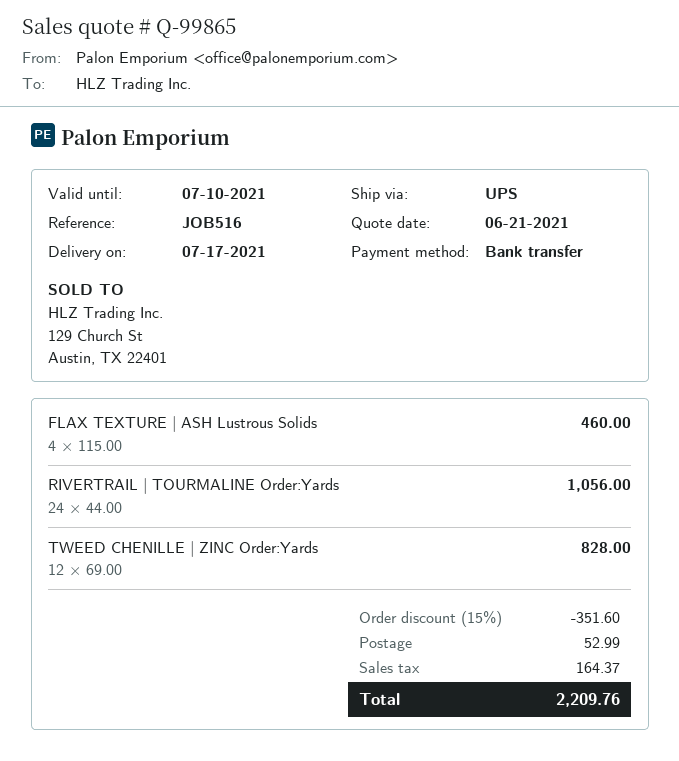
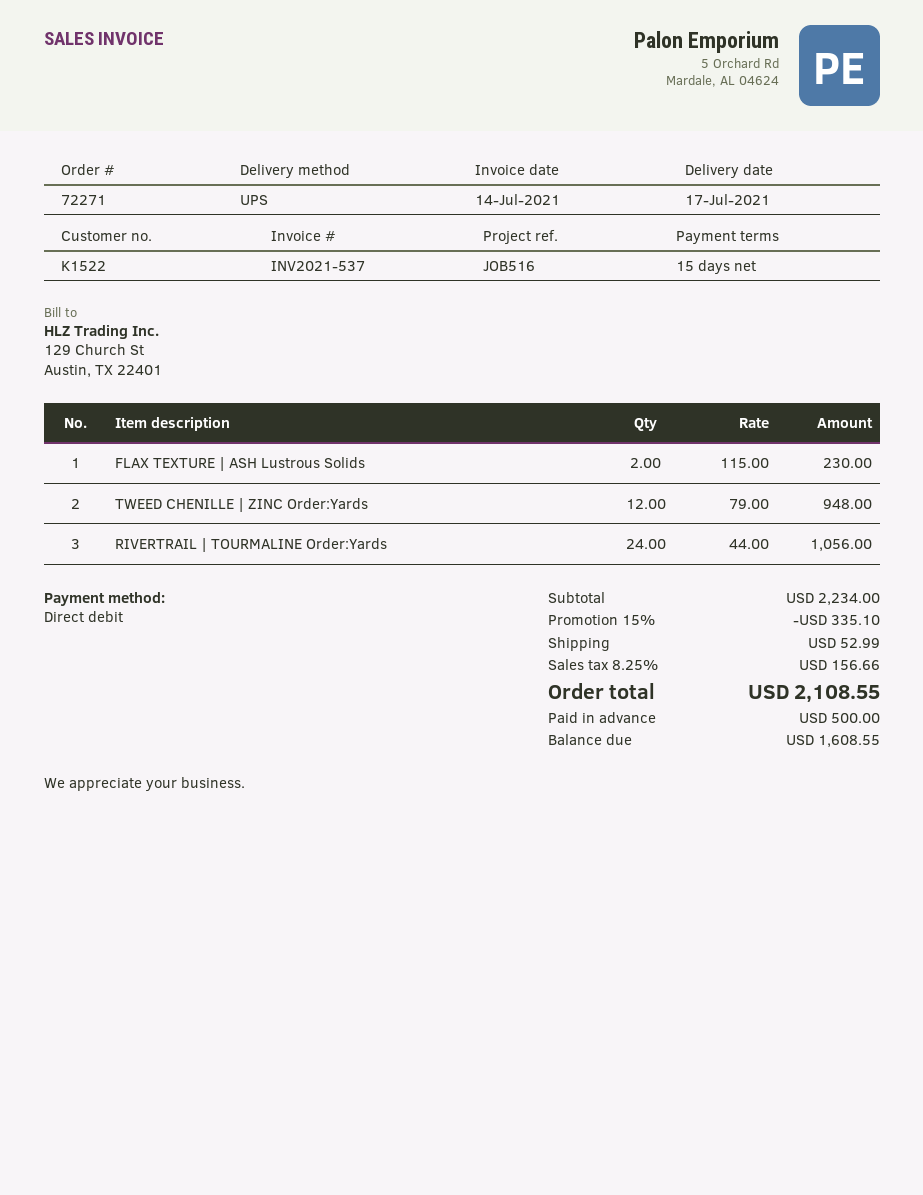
payment method: bank transfer -> direct debit
FLAX TEXTURE | ASH Lustrous Solids: 4 x 115.00 = 460.00 -> 2 x 115.00 = 230.00
TWEED CHENILLE | ZINC Order:Yards: 12 x 69.00 = 828.00 -> 12 x 79.00 = 948.00
discount: 15% = 351.60 -> 15% = 335.10
tax: 164.37 -> 156.66
total: 2209.76 -> 2108.55

